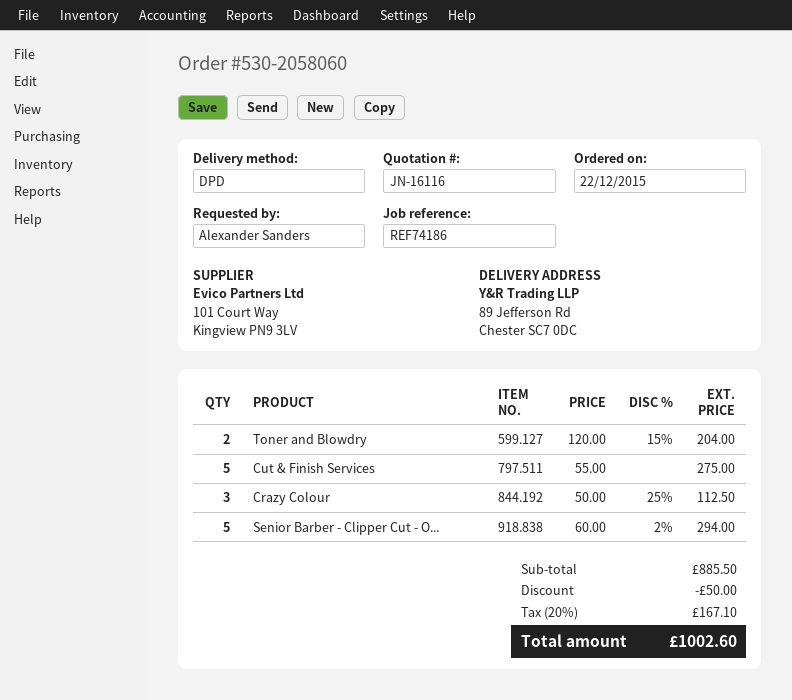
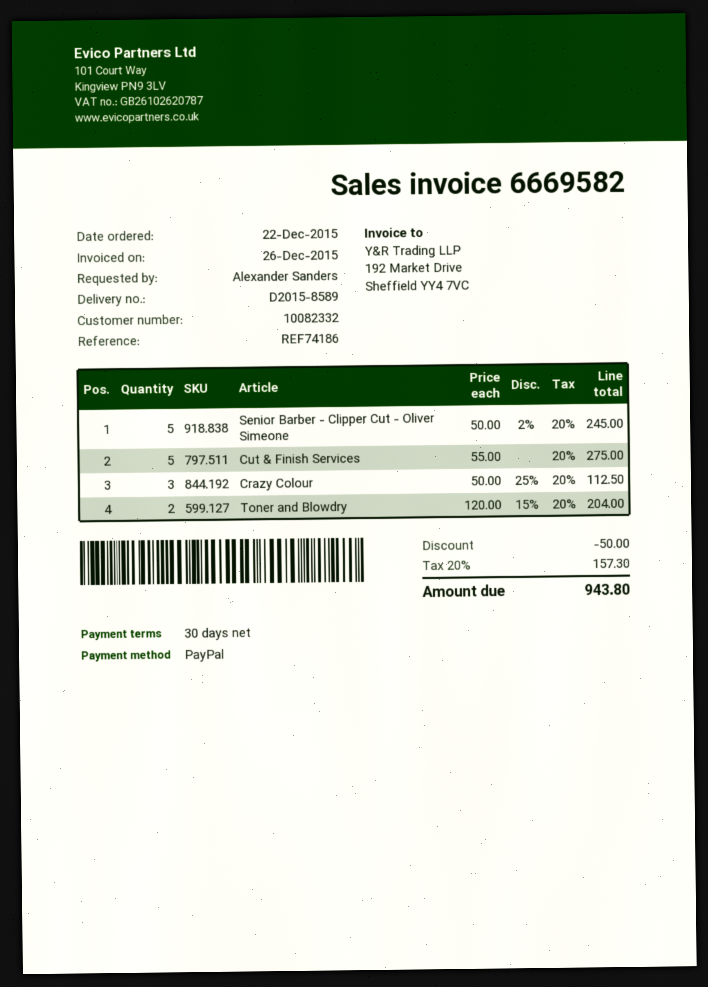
Senior Barber - Clipper Cut - O...: 5 x 60.00 - 2% = 294.00 -> 5 x 50.00 - 2% = 245.00
tax: 20% = 167.10 -> 20% = 157.30
total: 1002.60 -> 943.80

